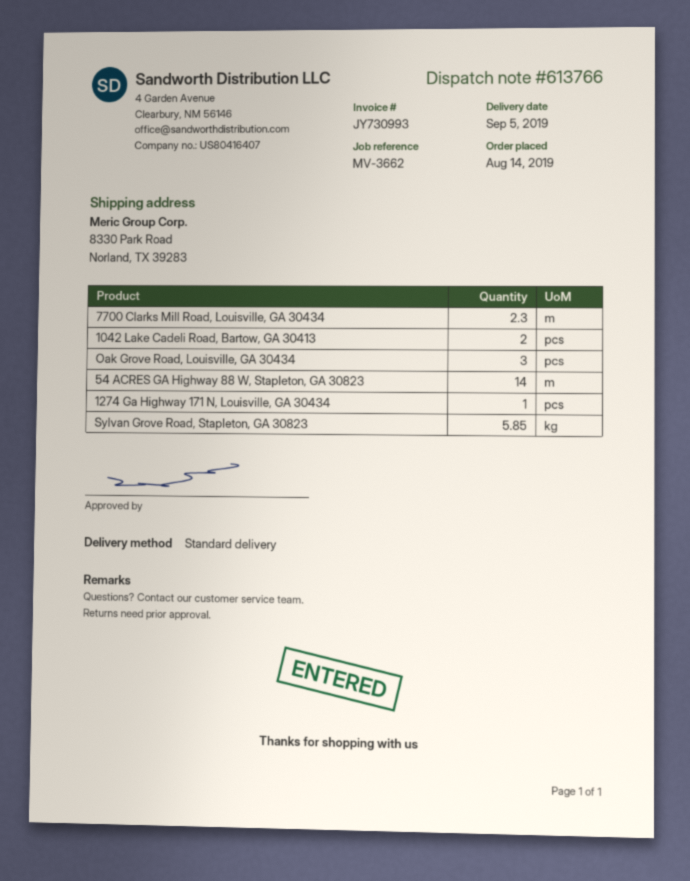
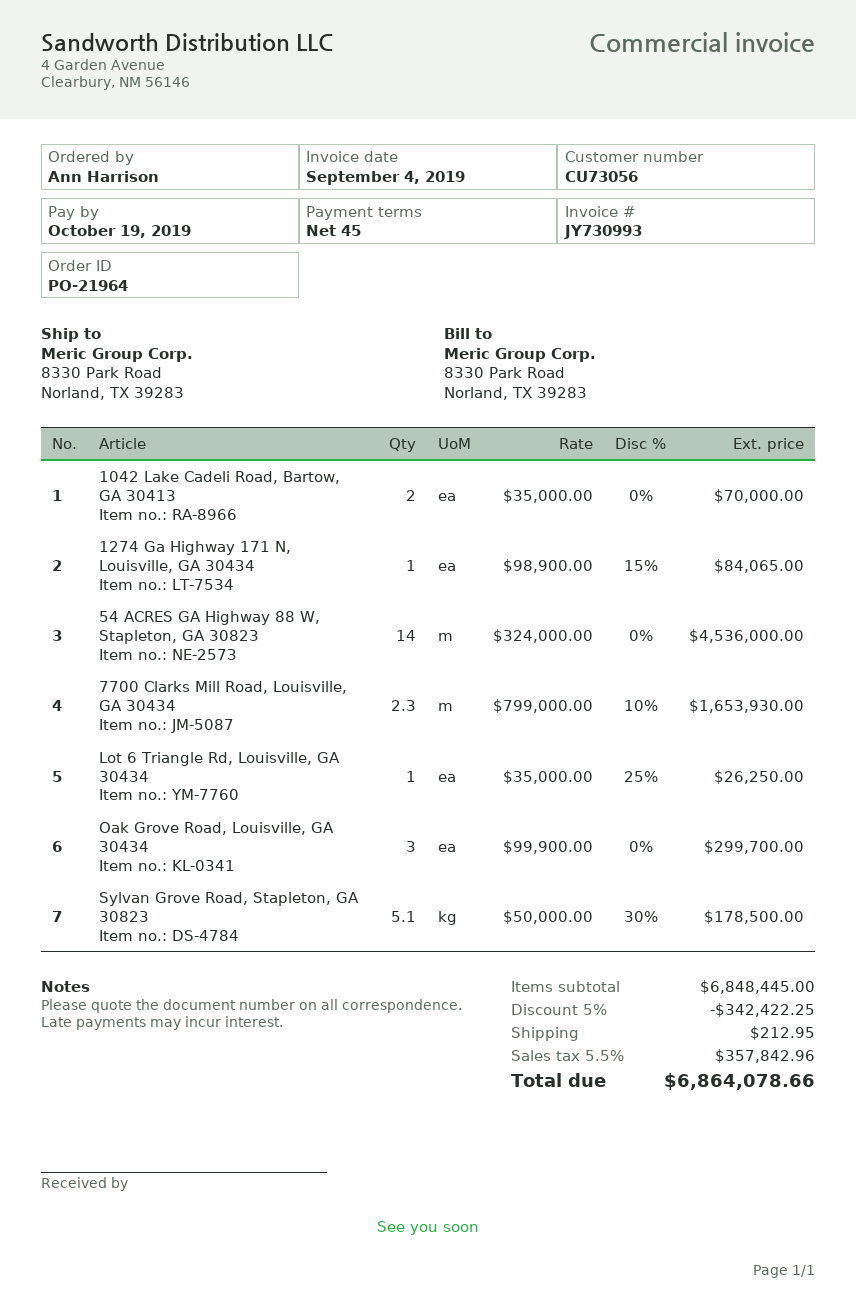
Sylvan Grove Road, Stapleton, GA 30823: 5.85 -> 5.1
Lot 6 Triangle Rd, Louisville, GA 30434: none -> 1

